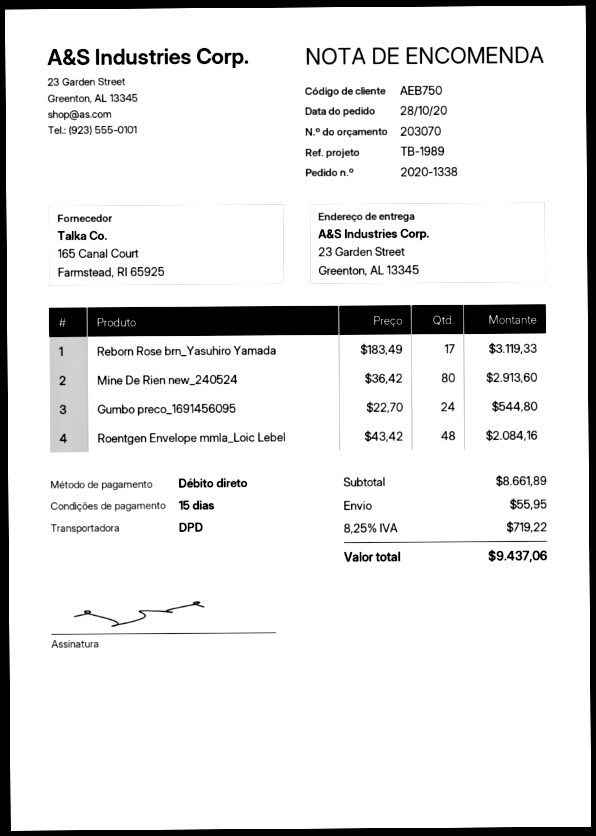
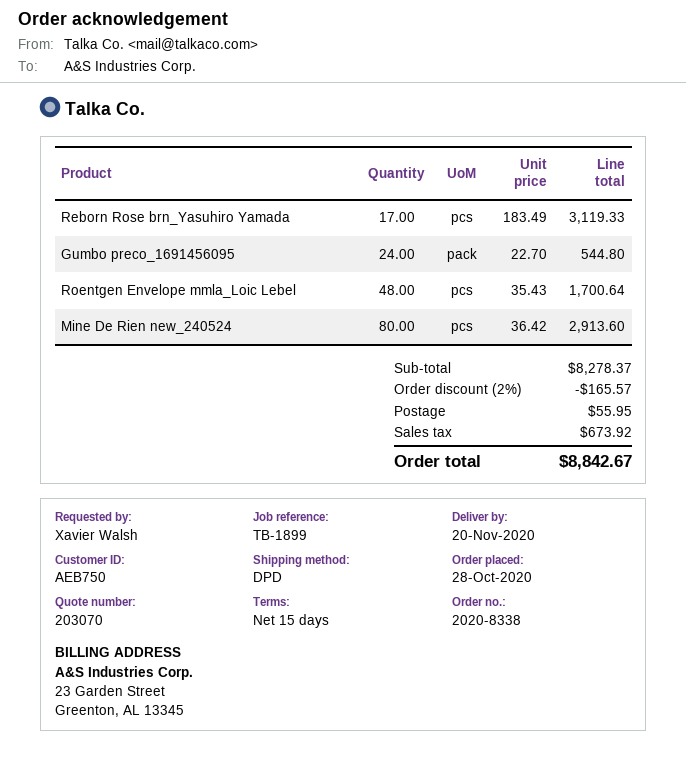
order number: 2020-1338 -> 2020-8338
reference: TB-1989 -> TB-1899
Roentgen Envelope mmla_Loic Lebel: 48 x 43.42 = 2084.16 -> 48 x 35.43 = 1700.64
subtotal: 8661.89 -> 8278.37
discount: none -> 2% = 165.57
tax: 719.22 -> 673.92
total: 9437.06 -> 8842.67

